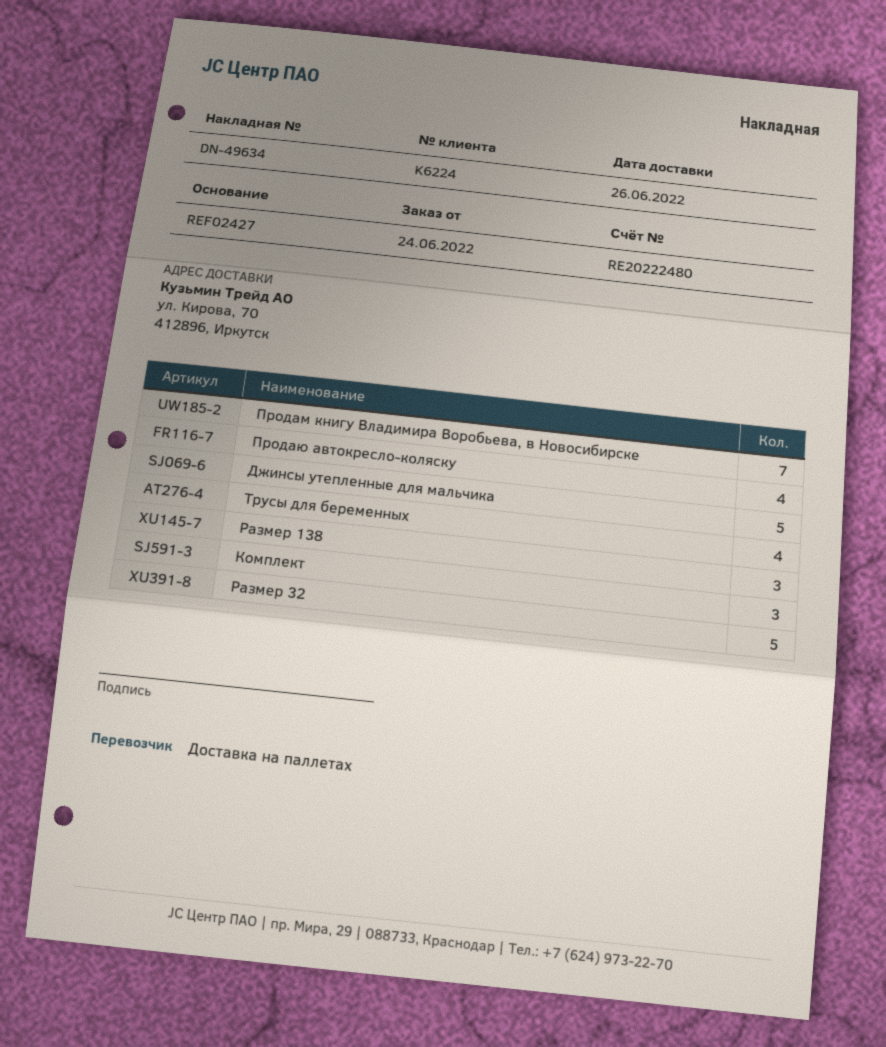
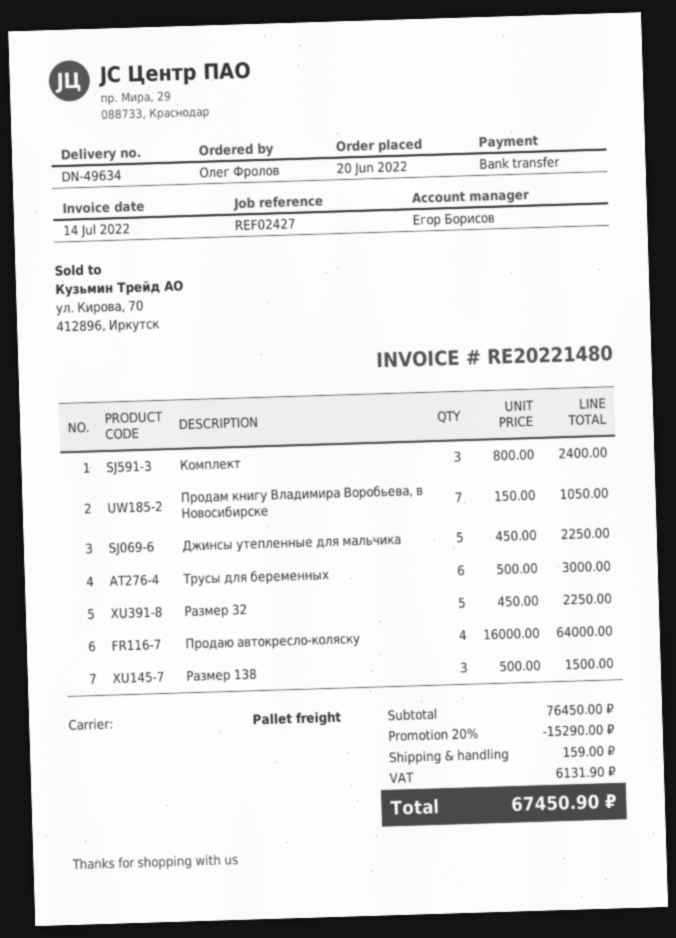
order date: 2022-06-24 -> 2022-06-20
invoice number: RE20222480 -> RE20221480
Трусы для беременных: 4 -> 6

